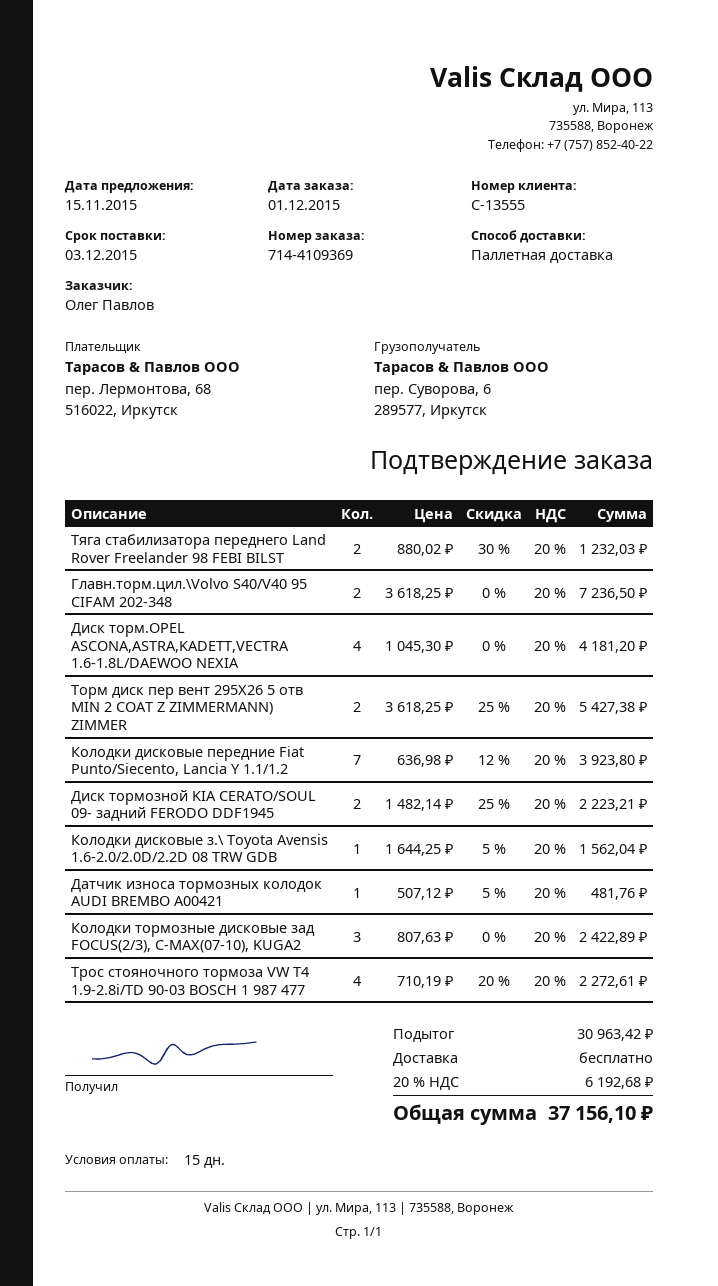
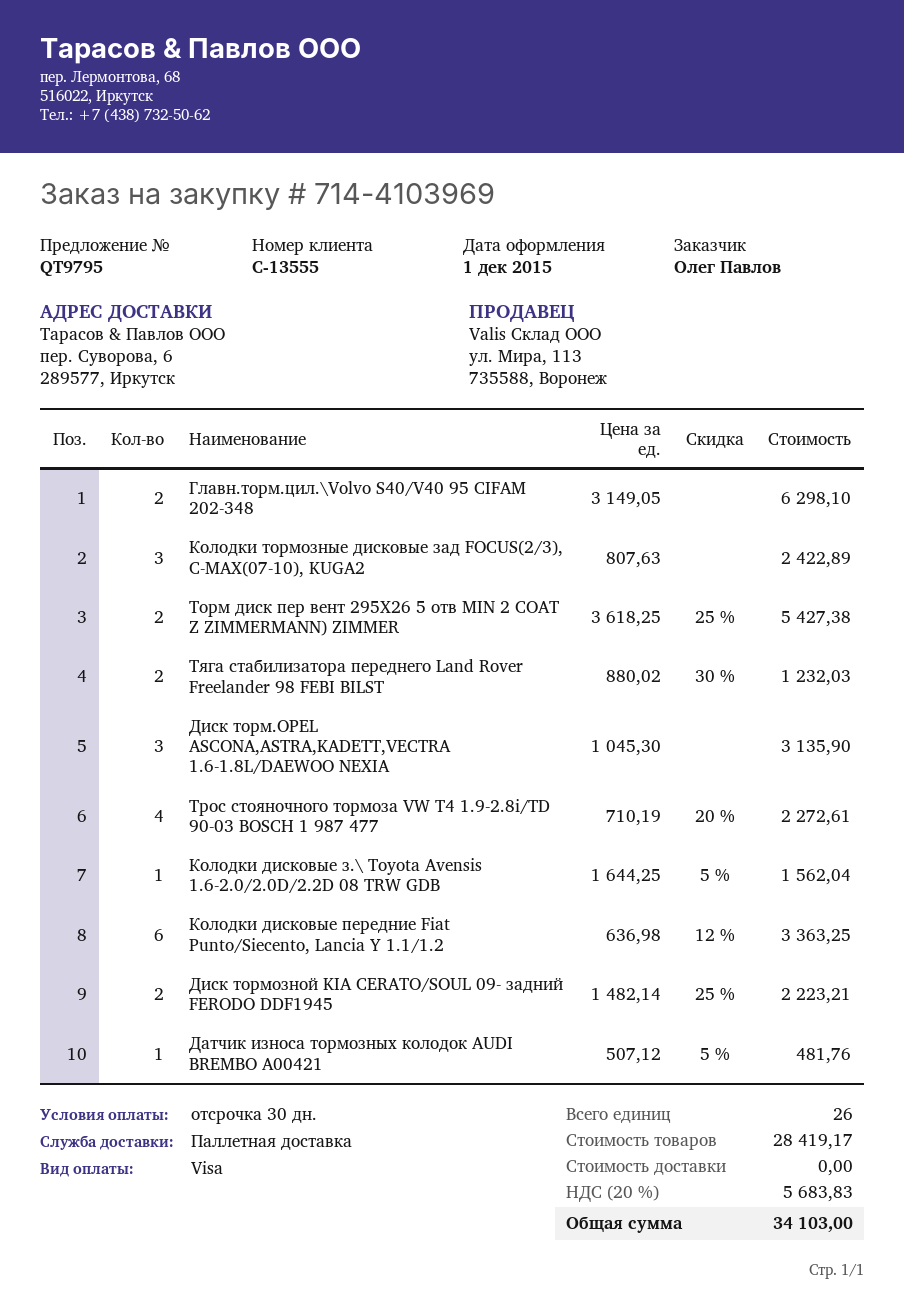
order number: 714-4109369 -> 714-4103969
payment terms: 15 days -> 30 days
Главн.торм.цил.\Volvo S40/V40 95 CIFAM 202-348: 2 x 3618.25 = 7236.50 -> 2 x 3149.05 = 6298.10
Диск торм.OPEL ASCONA,ASTRA,KADETT,VECTRA 1.6-1.8L/DAEWOO NEXIA: 4 x 1045.30 = 4181.20 -> 3 x 1045.30 = 3135.90
Колодки дисковые передние Fiat Punto/Siecento, Lancia Y 1.1/1.2: 7 x 636.98 - 12% = 3923.80 -> 6 x 636.98 - 12% = 3363.25
subtotal: 30963.42 -> 28419.17
tax: 20% = 6192.68 -> 20% = 5683.83
total: 37156.10 -> 34103.00

